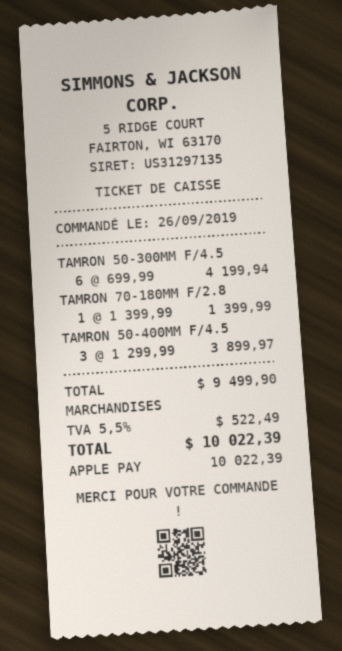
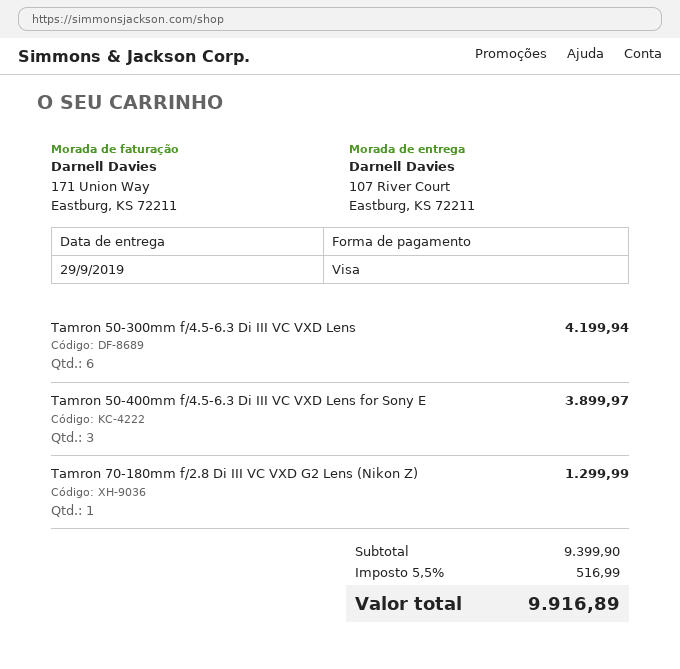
payment method: Apple Pay -> Visa
TAMRON 70-180MM F/2.8: 1 for 1399.99 -> 1 for 1299.99
subtotal: 9499.90 -> 9399.90
tax: 5.5% = 522.49 -> 5.5% = 516.99
total: 10022.39 -> 9916.89

